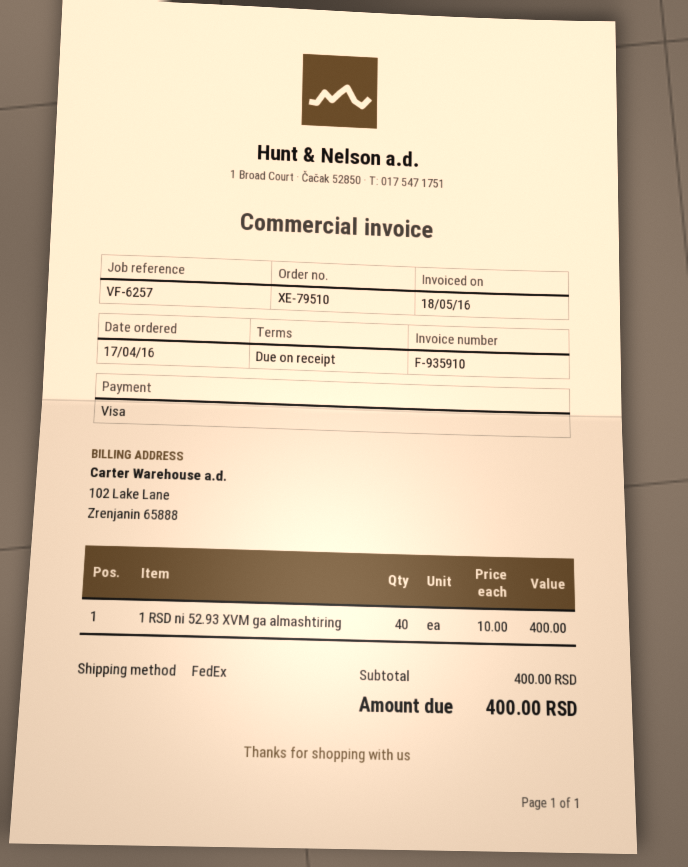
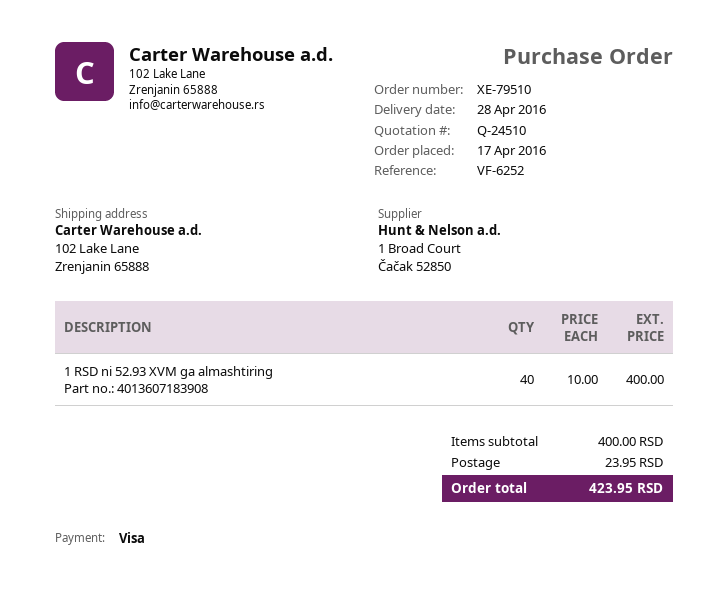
reference: VF-6257 -> VF-6252
shipping: none -> 23.95
total: 400.00 -> 423.95

